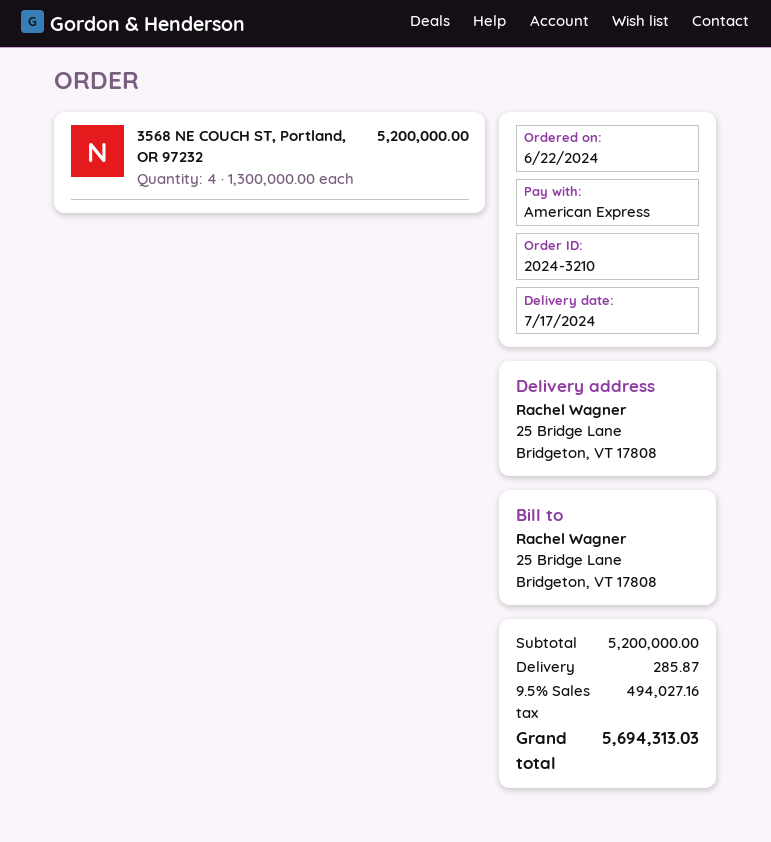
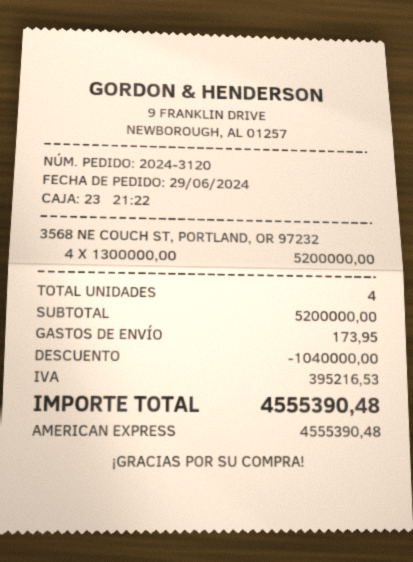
order number: 2024-3210 -> 2024-3120
order date: 2024-06-22 -> 2024-06-29
discount: none -> 1040000.00
shipping: 285.87 -> 173.95
tax: 494027.16 -> 395216.53
total: 5694313.03 -> 4555390.48

